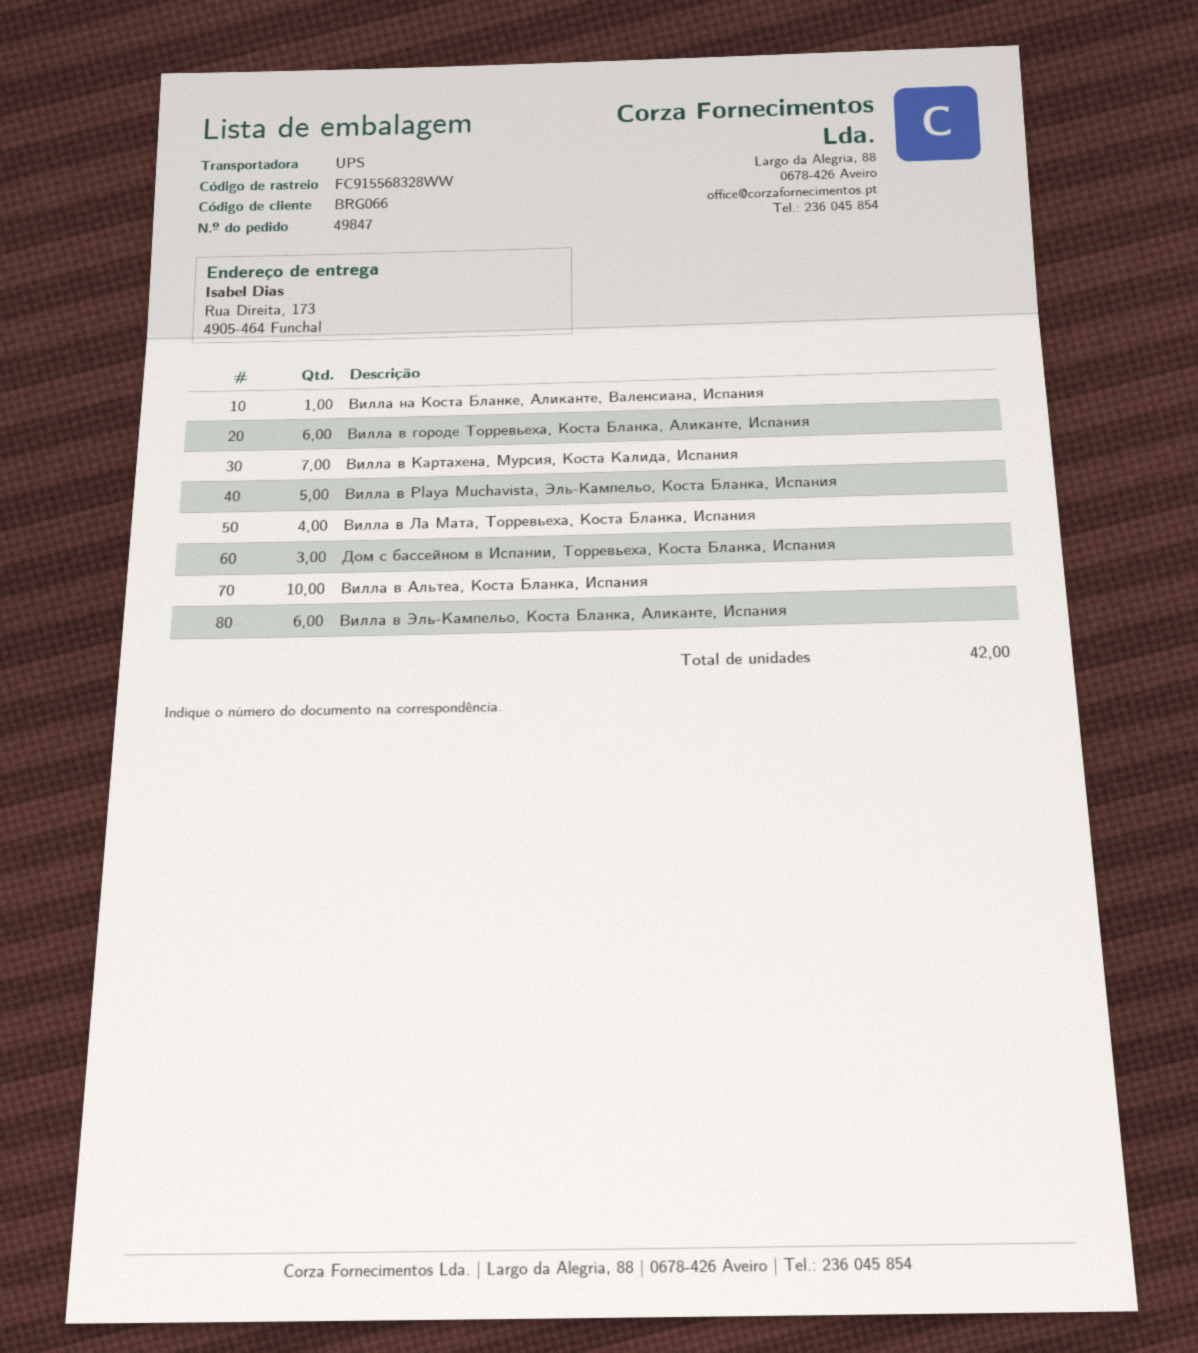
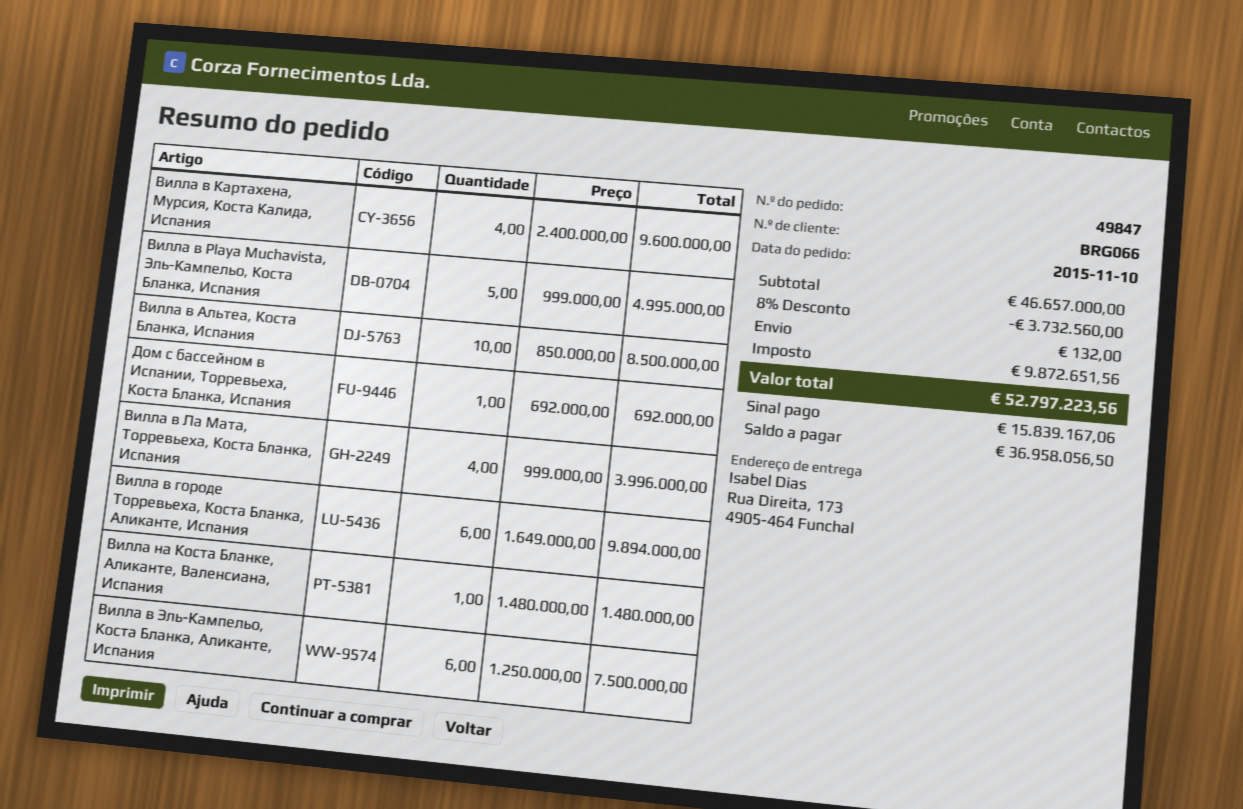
Вилла в Картахена, Мурсия, Коста Калида, Испания: 7 -> 4
Дом с бассейном в Испании, Торревьеха, Коста Бланка, Испания: 3 -> 1

